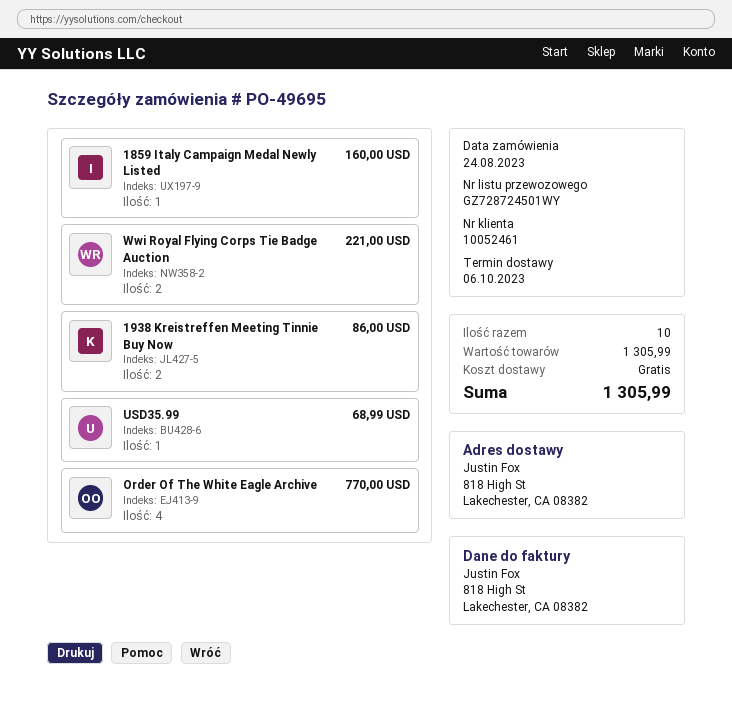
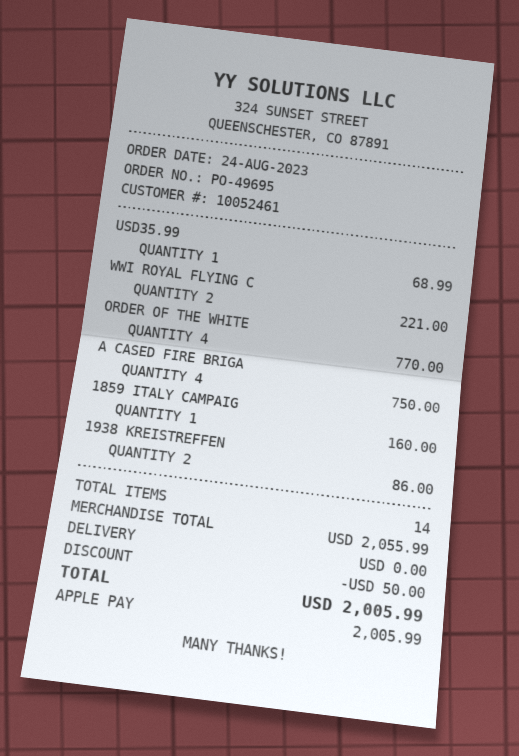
A CASED FIRE BRIGA: none -> 4 for 750.00
total quantity: 10 -> 14
subtotal: 1305.99 -> 2055.99
discount: none -> 50.00
total: 1305.99 -> 2005.99

